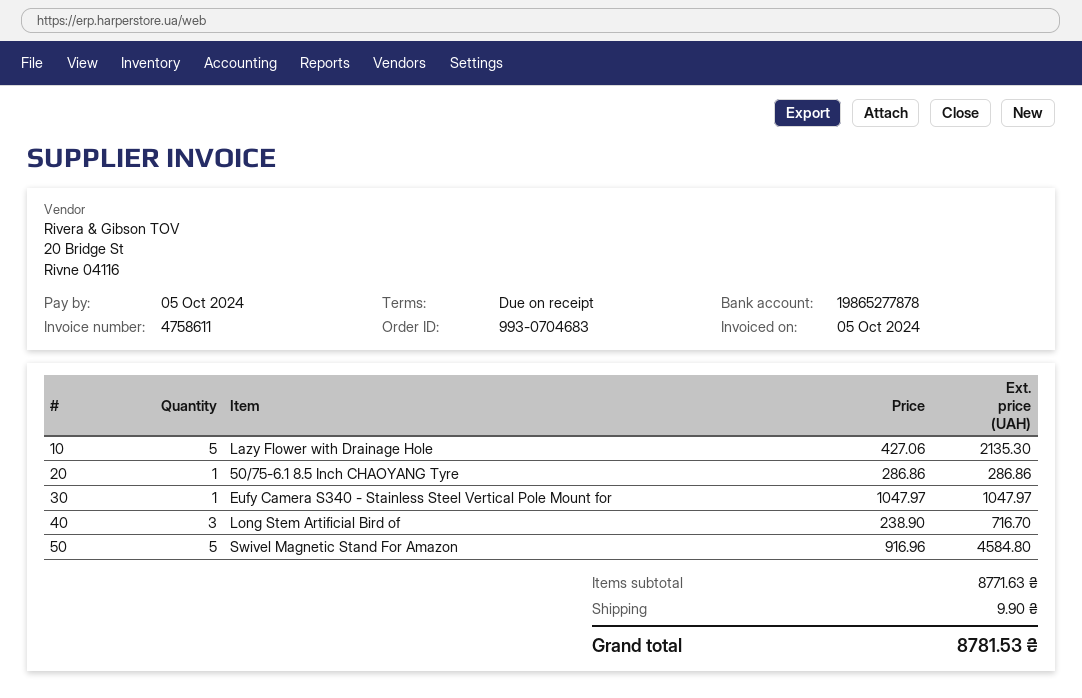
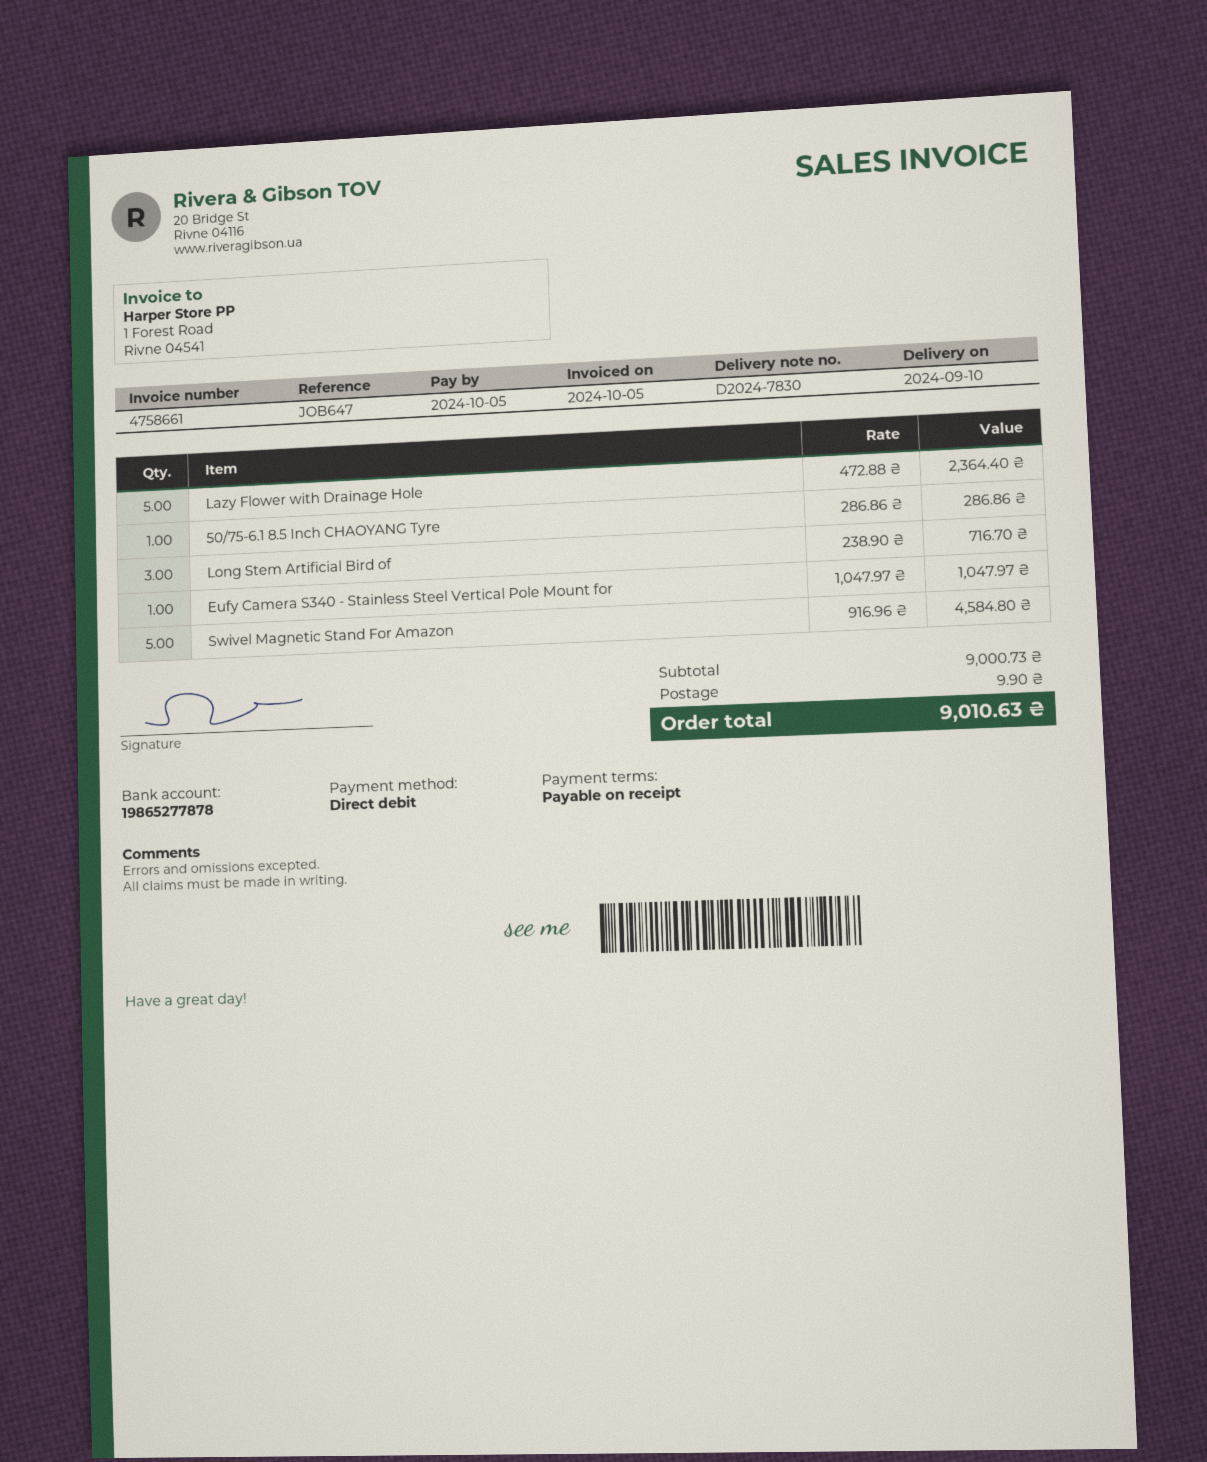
invoice number: 4758611 -> 4758661
Lazy Flower with Drainage Hole: 5 x 427.06 = 2135.30 -> 5 x 472.88 = 2364.40
subtotal: 8771.63 -> 9000.73
total: 8781.53 -> 9010.63

